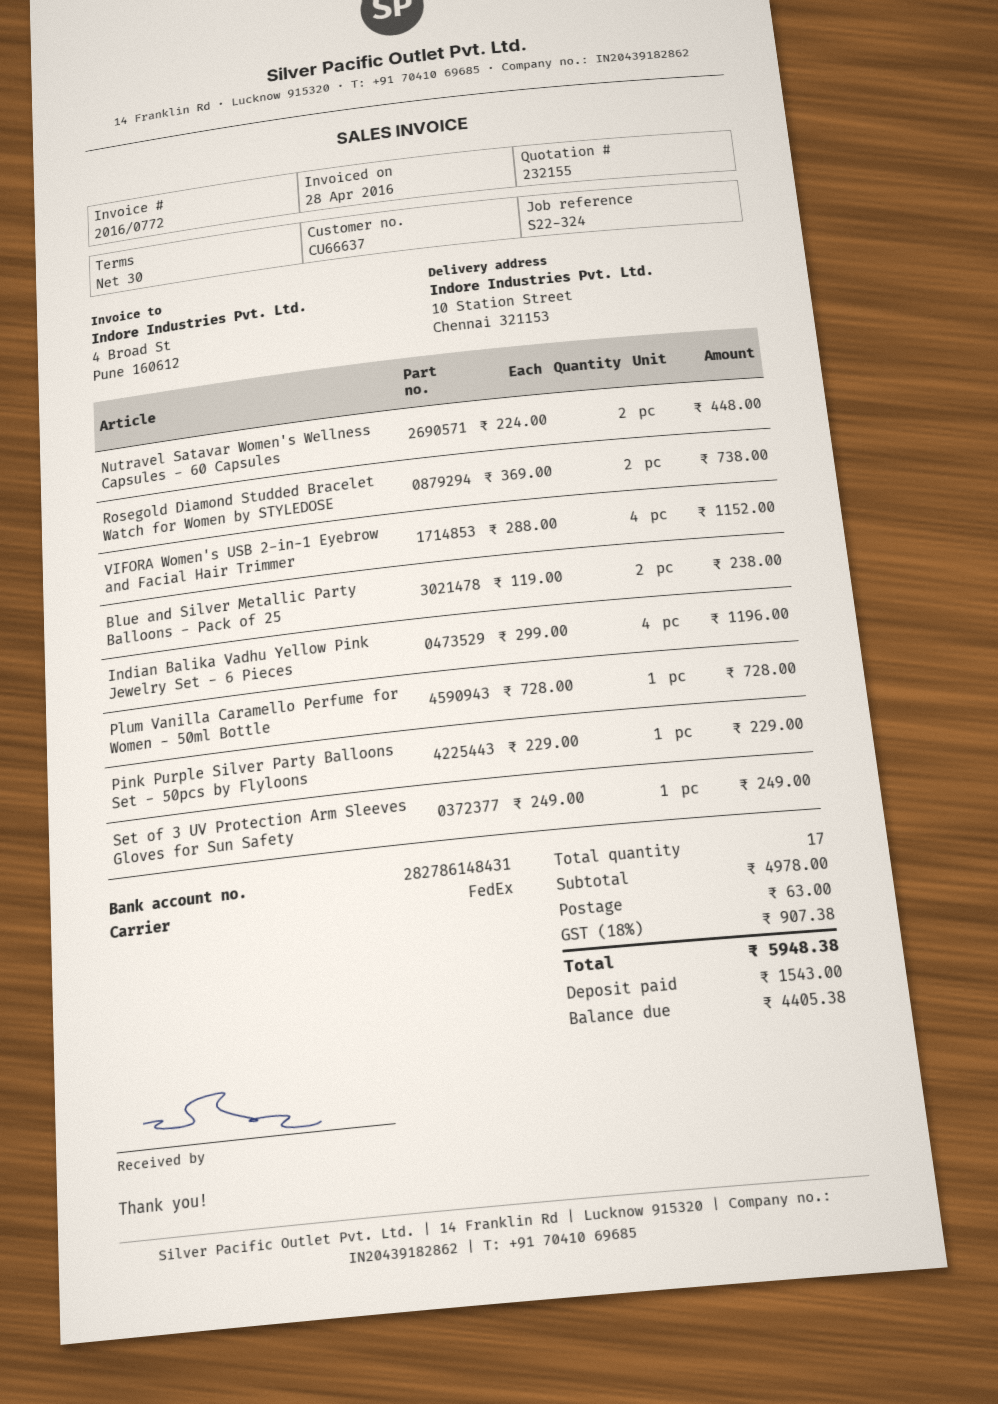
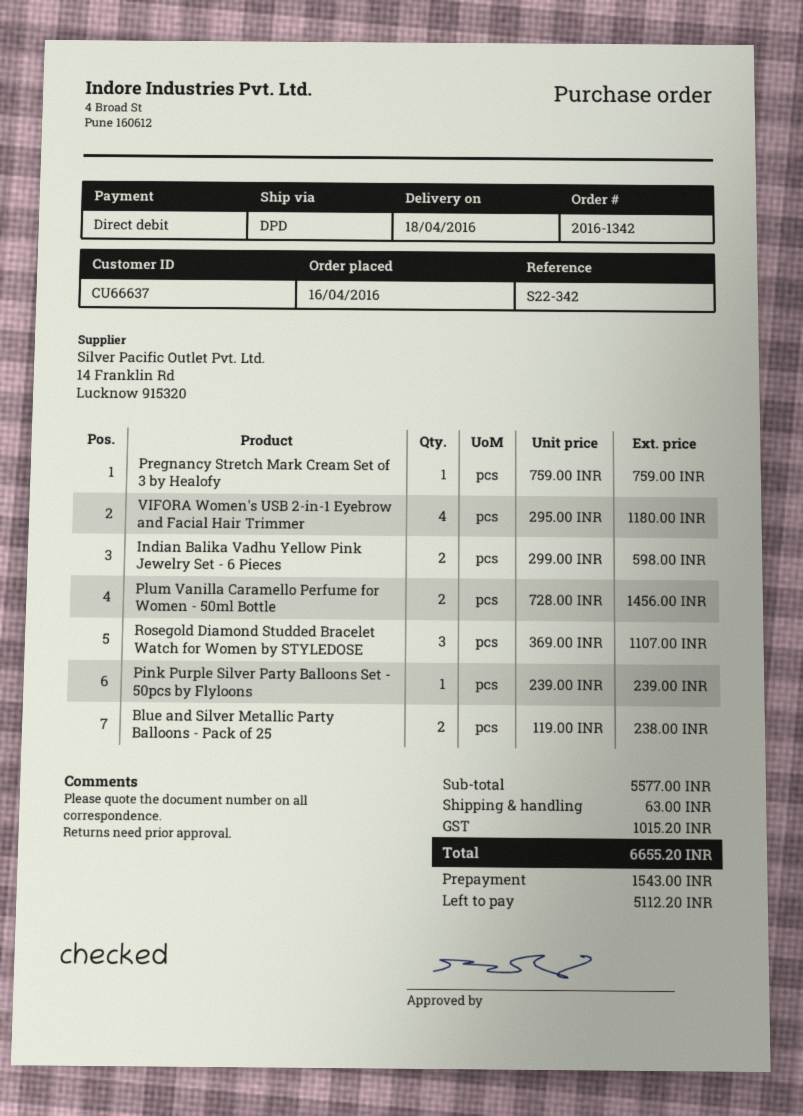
reference: S22-324 -> S22-342
shipping method: FedEx -> DPD
Nutravel Satavar Women's Wellness Capsules - 60 Capsules: 2 x 224.00 = 448.00 -> none
Rosegold Diamond Studded Bracelet Watch for Women by STYLEDOSE: 2 x 369.00 = 738.00 -> 3 x 369.00 = 1107.00
VIFORA Women's USB 2-in-1 Eyebrow and Facial Hair Trimmer: 4 x 288.00 = 1152.00 -> 4 x 295.00 = 1180.00
Indian Balika Vadhu Yellow Pink Jewelry Set - 6 Pieces: 4 x 299.00 = 1196.00 -> 2 x 299.00 = 598.00
Plum Vanilla Caramello Perfume for Women - 50ml Bottle: 1 x 728.00 = 728.00 -> 2 x 728.00 = 1456.00
Pink Purple Silver Party Balloons Set - 50pcs by Flyloons: 1 x 229.00 = 229.00 -> 1 x 239.00 = 239.00
Set of 3 UV Protection Arm Sleeves Gloves for Sun Safety: 1 x 249.00 = 249.00 -> none
Pregnancy Stretch Mark Cream Set of 3 by Healofy: none -> 1 x 759.00 = 759.00
subtotal: 4978.00 -> 5577.00
tax: 907.38 -> 1015.20
total: 5948.38 -> 6655.20
balance: 4405.38 -> 5112.20

